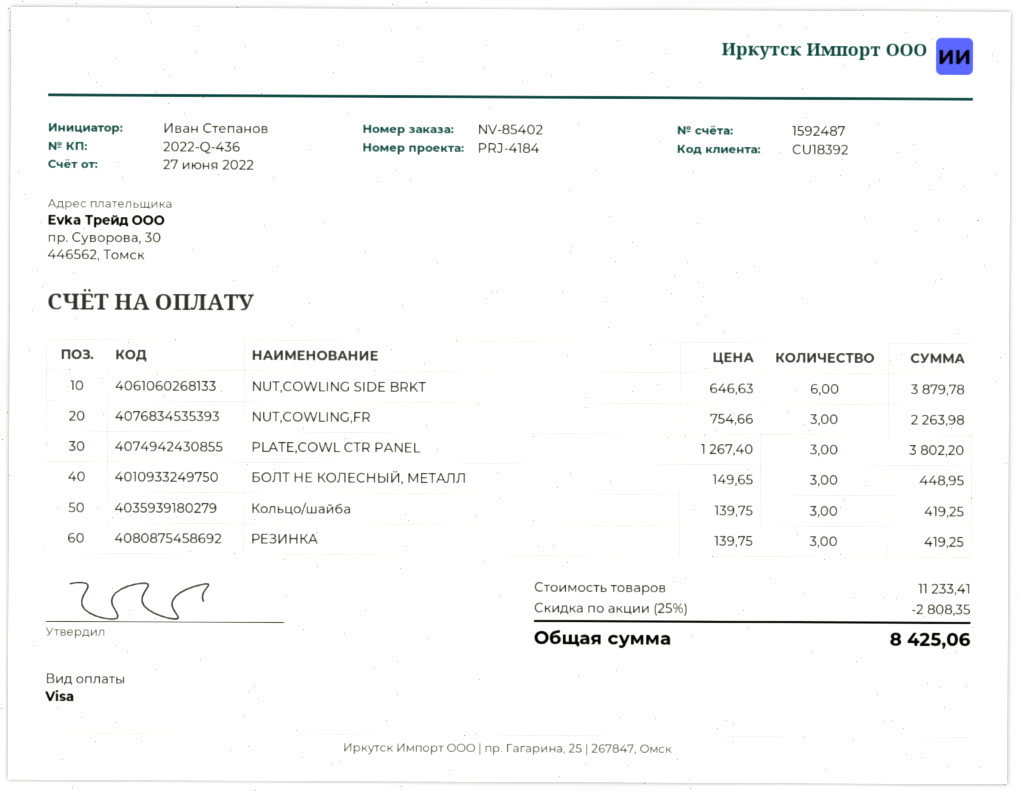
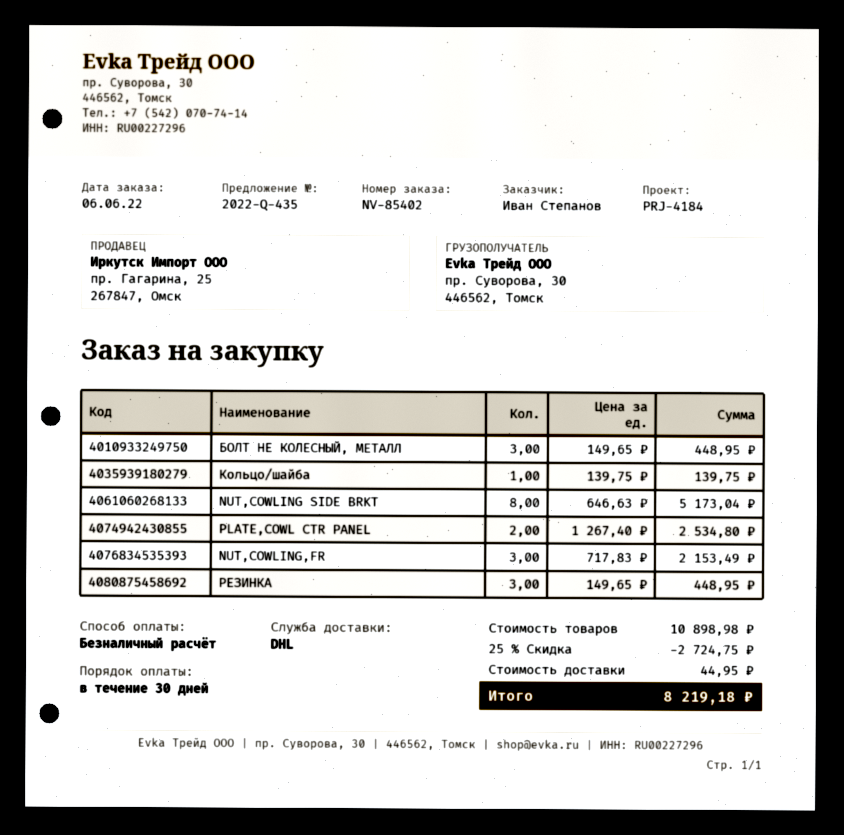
quote number: 2022-Q-436 -> 2022-Q-435
payment method: Visa -> bank transfer
NUT,COWLING SIDE BRKT: 6 x 646.63 = 3879.78 -> 8 x 646.63 = 5173.04
NUT,COWLING,FR: 3 x 754.66 = 2263.98 -> 3 x 717.83 = 2153.49
PLATE,COWL CTR PANEL: 3 x 1267.40 = 3802.20 -> 2 x 1267.40 = 2534.80
Кольцо/шайба: 3 x 139.75 = 419.25 -> 1 x 139.75 = 139.75
РЕЗИНКА: 3 x 139.75 = 419.25 -> 3 x 149.65 = 448.95
subtotal: 11233.41 -> 10898.98
discount: 25% = 2808.35 -> 25% = 2724.75
shipping: none -> 44.95
total: 8425.06 -> 8219.18

